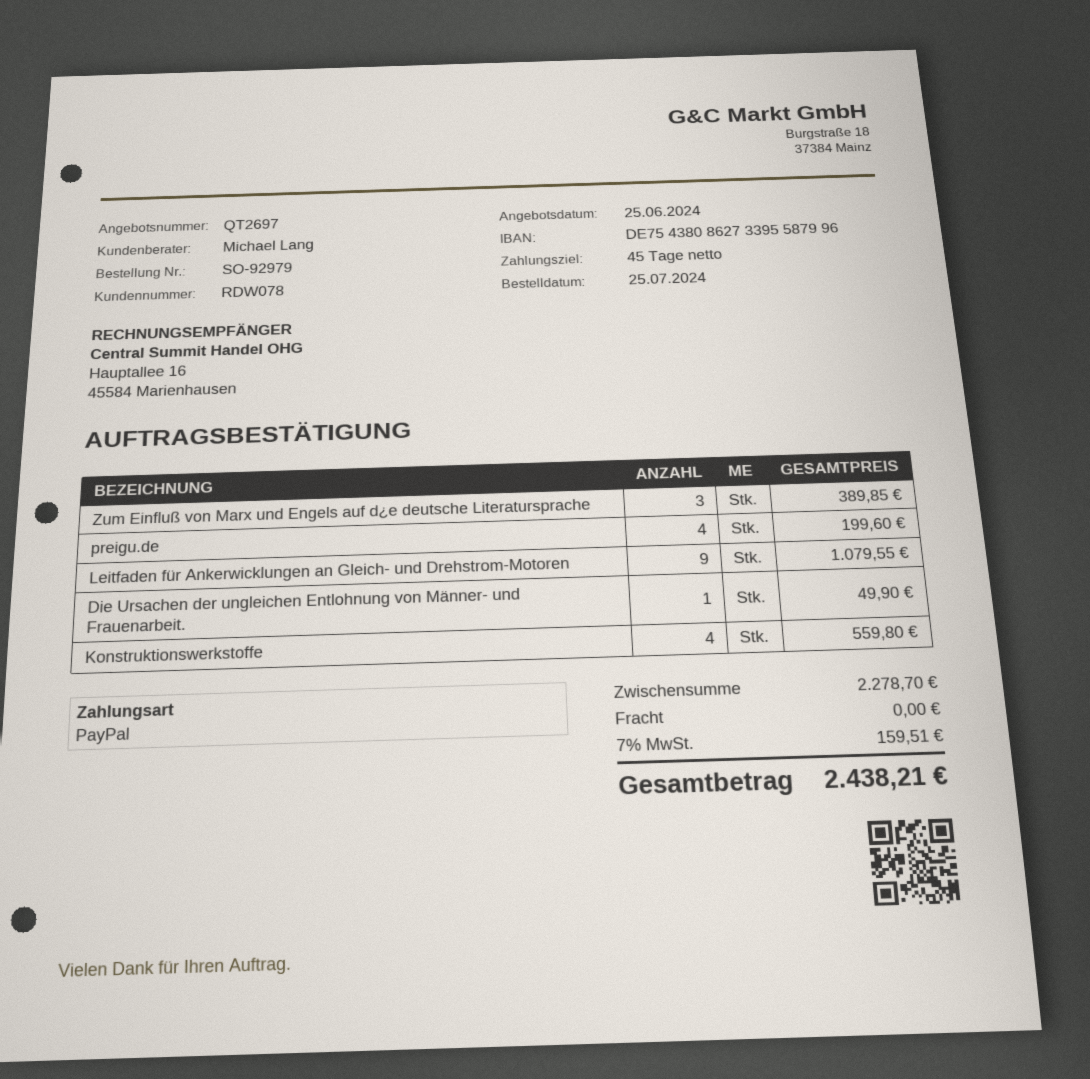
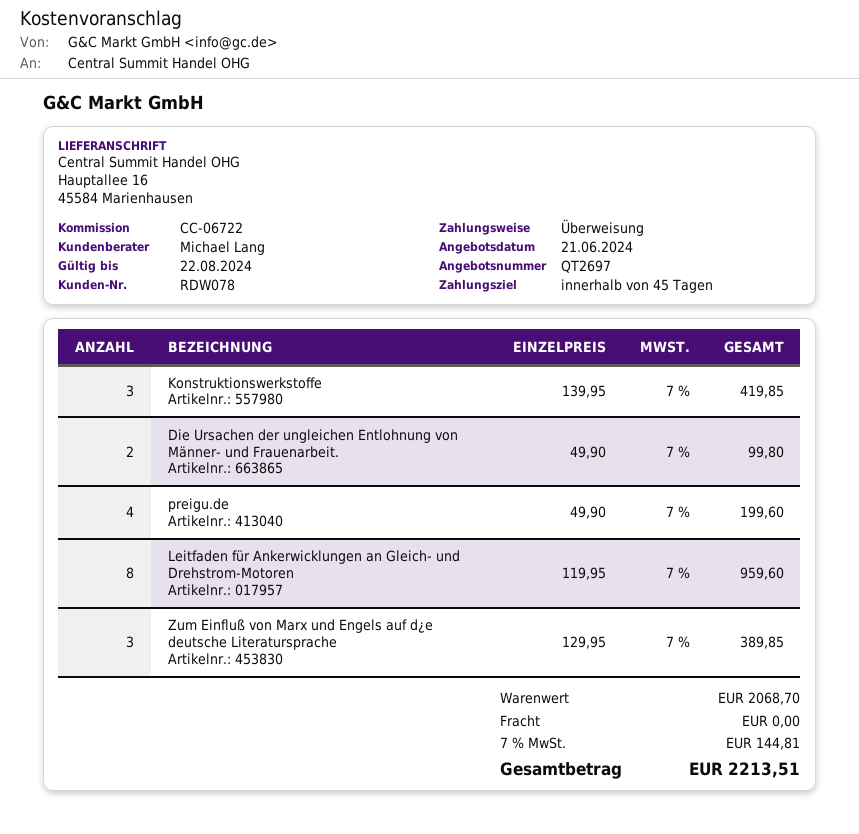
quote date: 2024-06-25 -> 2024-06-21
payment method: PayPal -> bank transfer
Leitfaden für Ankerwicklungen an Gleich- und Drehstrom-Motoren: 9 for 1079.55 -> 8 for 959.60
Die Ursachen der ungleichen Entlohnung von Männer- und Frauenarbeit.: 1 for 49.90 -> 2 for 99.80
Konstruktionswerkstoffe: 4 for 559.80 -> 3 for 419.85
subtotal: 2278.70 -> 2068.70
tax: 7% = 159.51 -> 7% = 144.81
total: 2438.21 -> 2213.51

